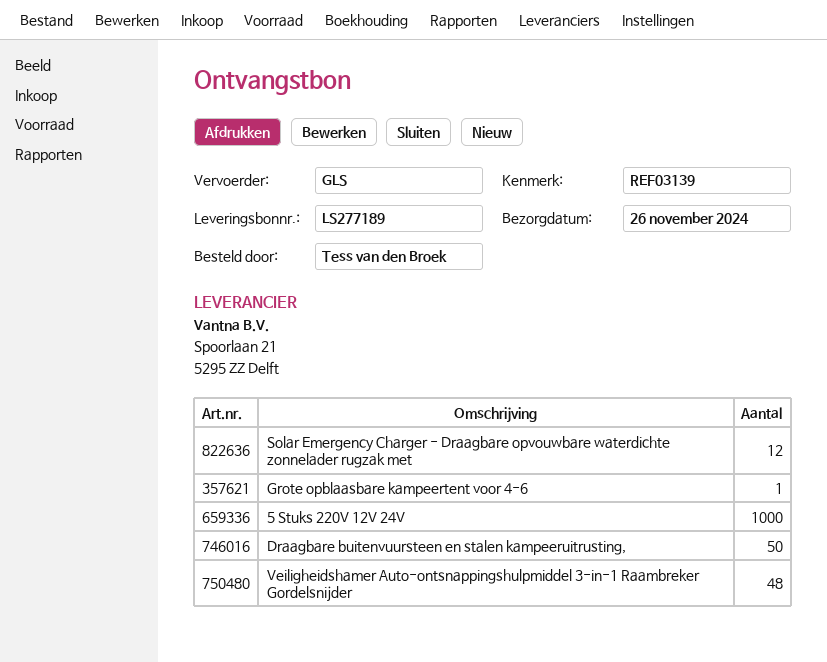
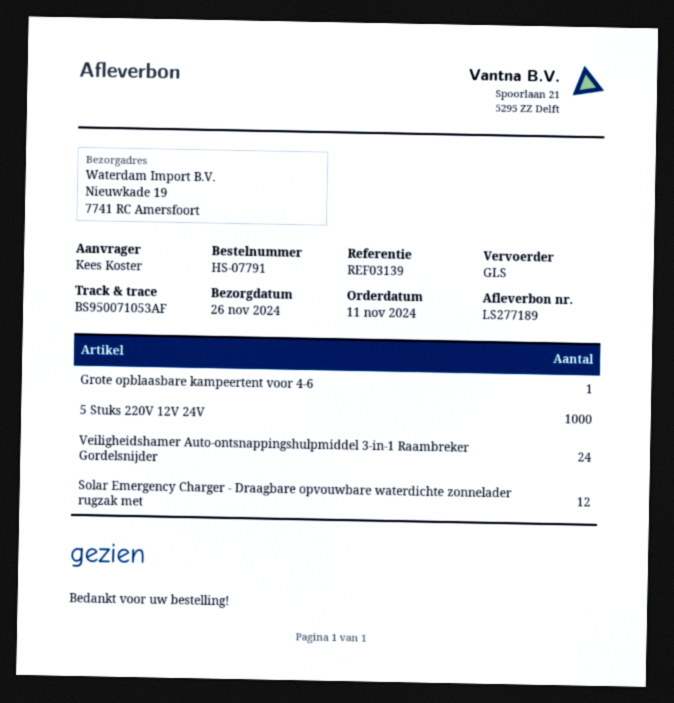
ordered by: Tess van den Broek -> Kees Koster
Draagbare buitenvuursteen en stalen kampeeruitrusting,: 50 -> none
Veiligheidshamer Auto-ontsnappingshulpmiddel 3-in-1 Raambreker Gordelsnijder: 48 -> 24

